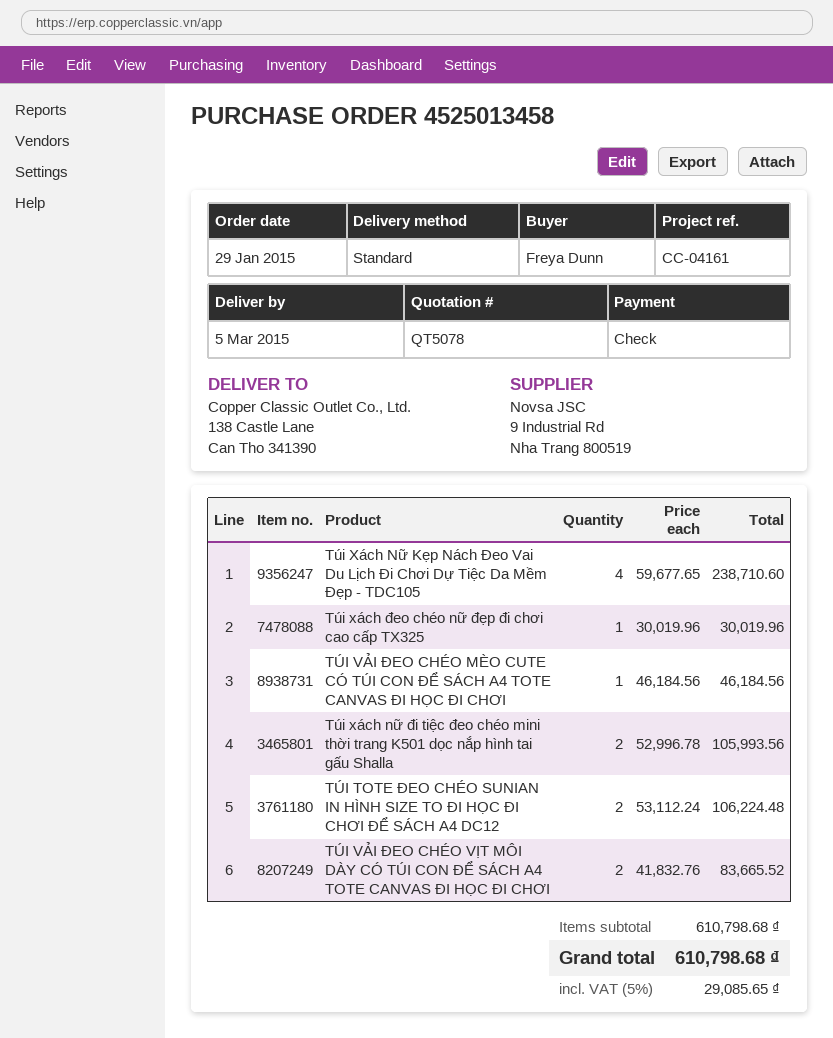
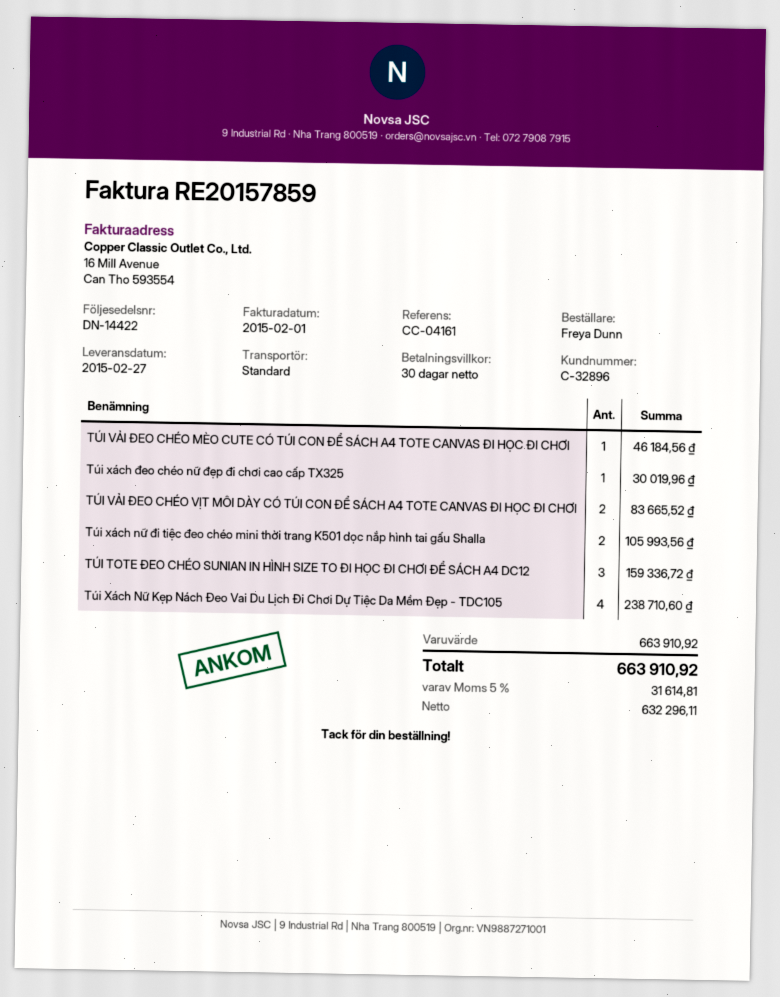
delivery date: 2015-03-05 -> 2015-02-27
TÚI TOTE ĐEO CHÉO SUNIAN IN HÌNH SIZE TO ĐI HỌC ĐI CHƠI ĐỂ SÁCH A4 DC12: 2 for 106224.48 -> 3 for 159336.72
subtotal: 610798.68 -> 663910.92
tax: 5% = 29085.65 -> 5% = 31614.81
total: 610798.68 -> 663910.92

